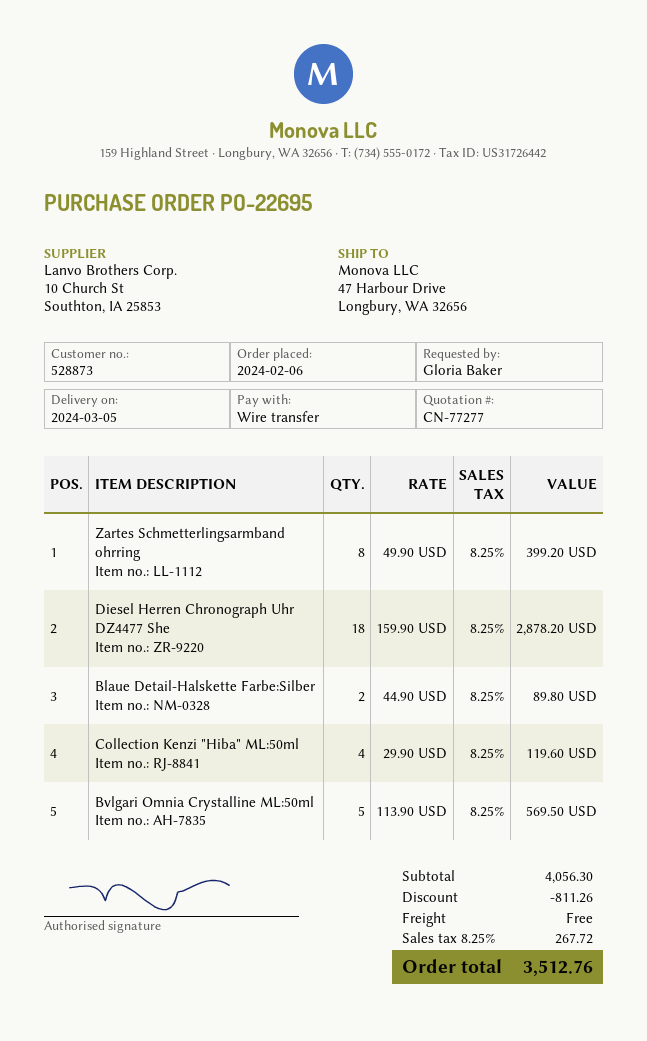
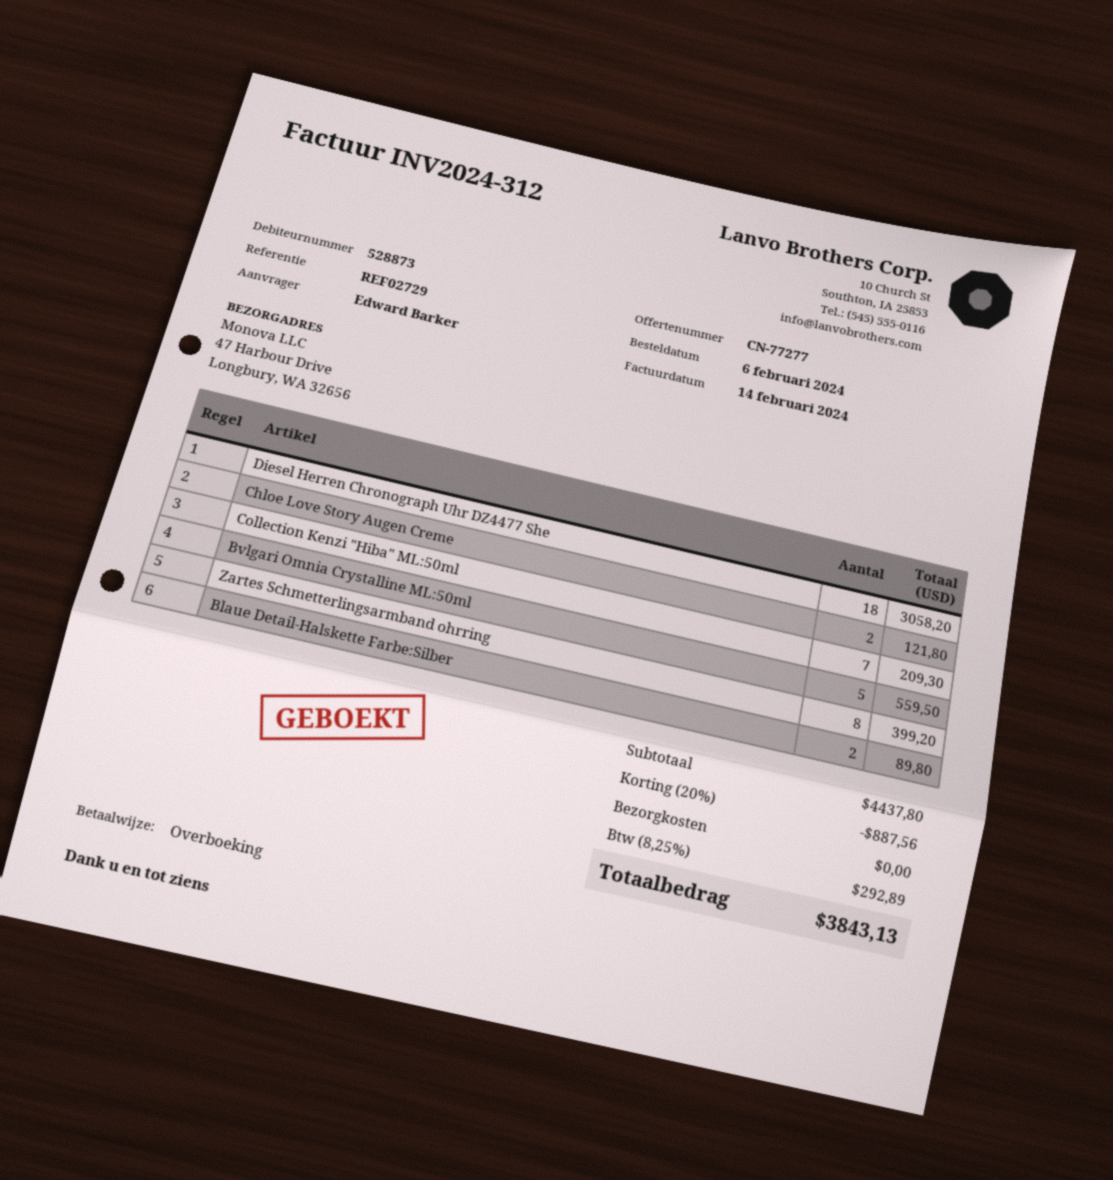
ordered by: Gloria Baker -> Edward Barker
Diesel Herren Chronograph Uhr DZ4477 She: 18 for 2878.20 -> 18 for 3058.20
Collection Kenzi "Hiba" ML:50ml: 4 for 119.60 -> 7 for 209.30
Bvlgari Omnia Crystalline ML:50ml: 5 for 569.50 -> 5 for 559.50
Chloe Love Story Augen Creme: none -> 2 for 121.80
subtotal: 4056.30 -> 4437.80
discount: 811.26 -> 887.56
tax: 8.25% = 267.72 -> 8.25% = 292.89
total: 3512.76 -> 3843.13

